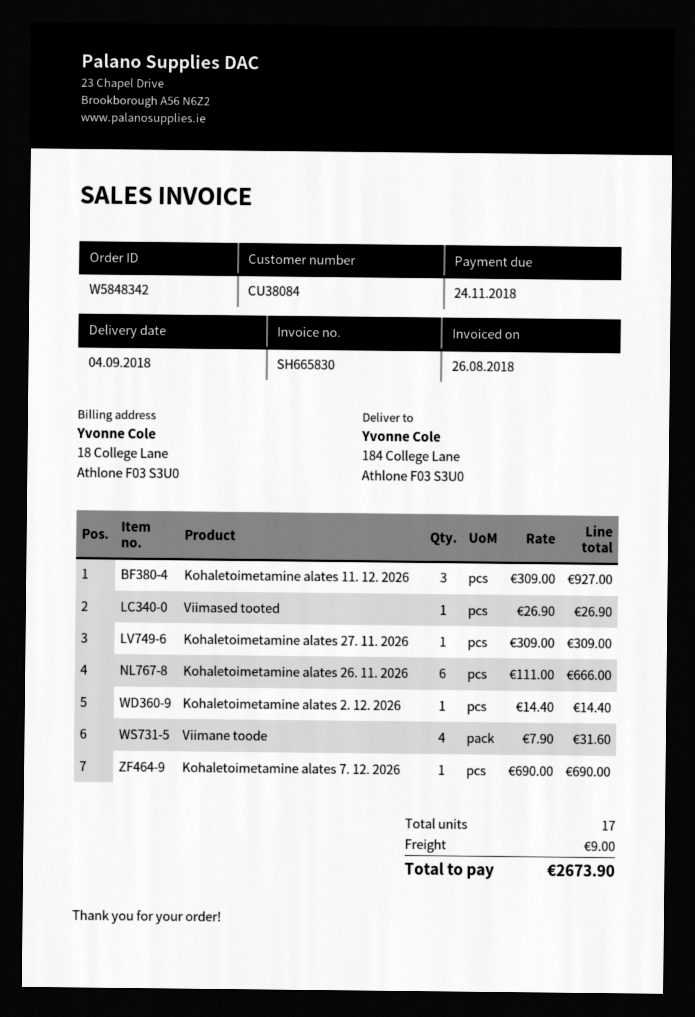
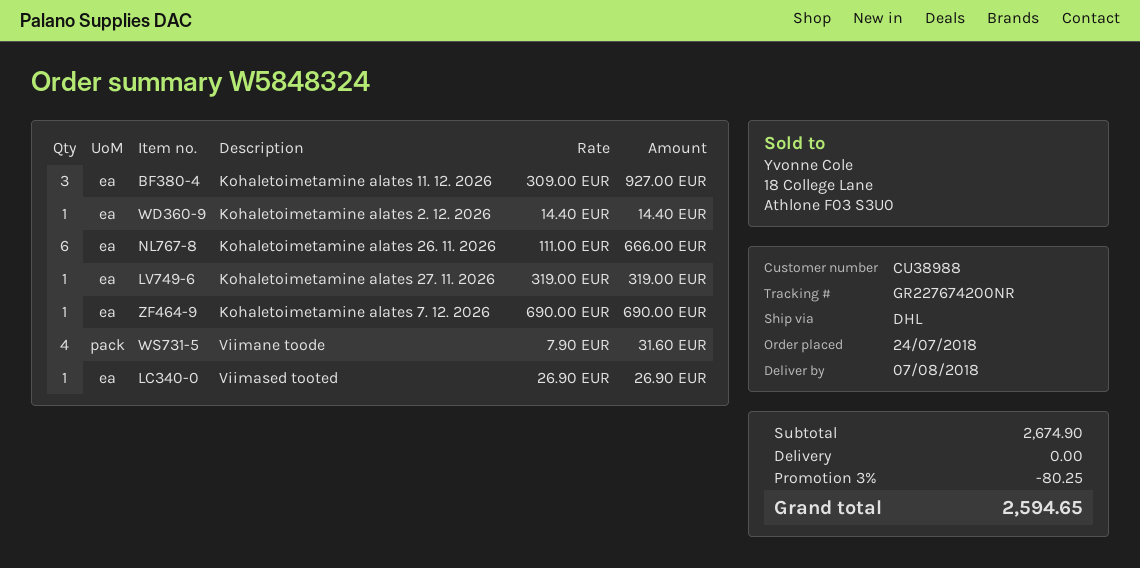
order number: W5848342 -> W5848324
delivery date: 2018-09-04 -> 2018-08-07
customer number: CU38084 -> CU38988
Kohaletoimetamine alates 27. 11. 2026: 1 x 309.00 = 309.00 -> 1 x 319.00 = 319.00
discount: none -> 3% = 80.25
shipping: 9.00 -> 0.00
total: 2673.90 -> 2594.65

